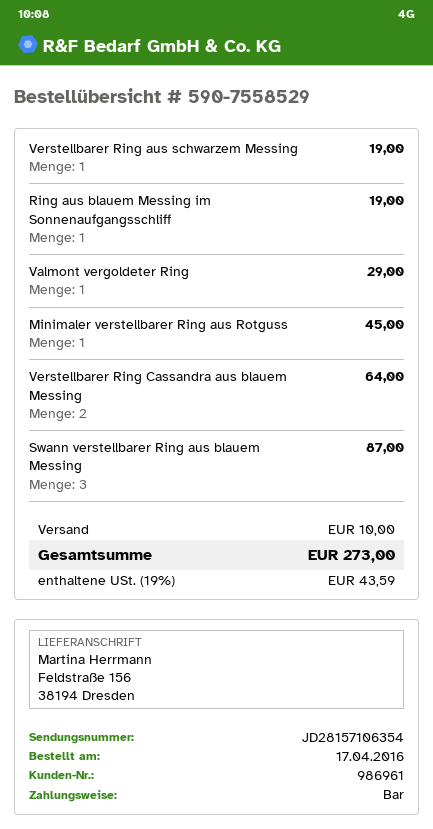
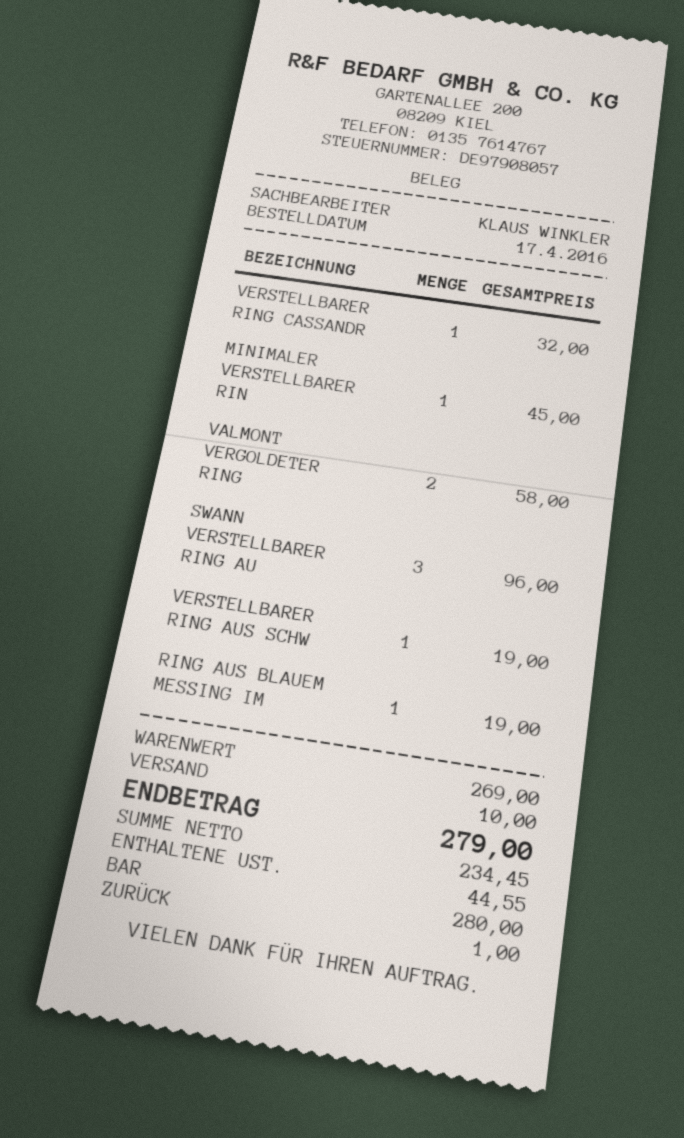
Valmont vergoldeter Ring: 1 for 29.00 -> 2 for 58.00
Verstellbarer Ring Cassandra aus blauem Messing: 2 for 64.00 -> 1 for 32.00
Swann verstellbarer Ring aus blauem Messing: 3 for 87.00 -> 3 for 96.00
tax: 43.59 -> 44.55
total: 273.00 -> 279.00

